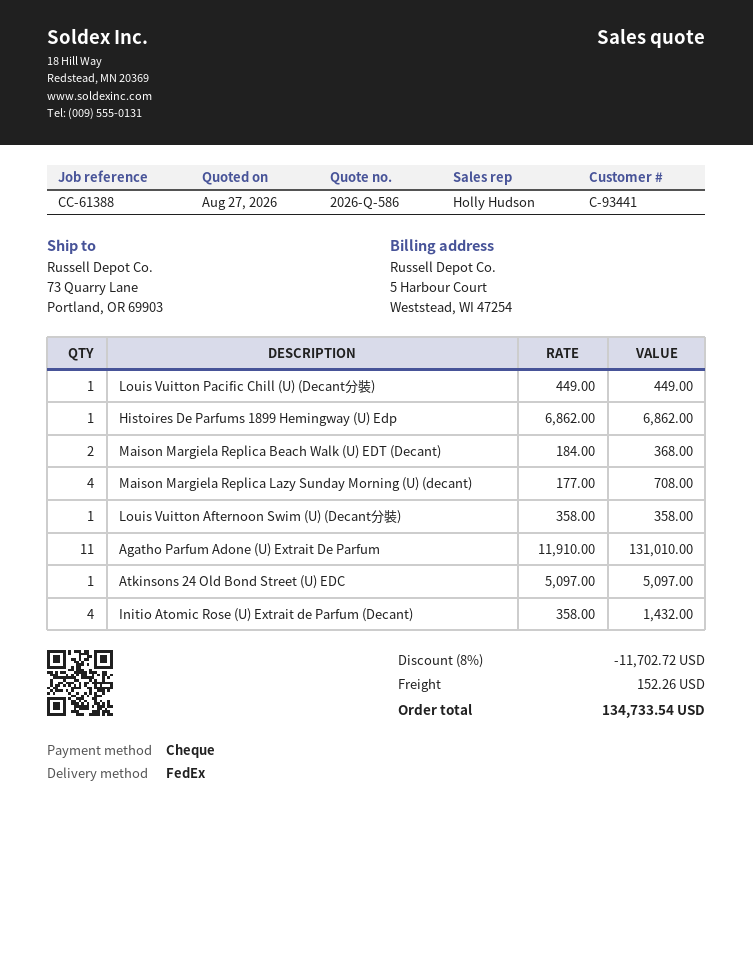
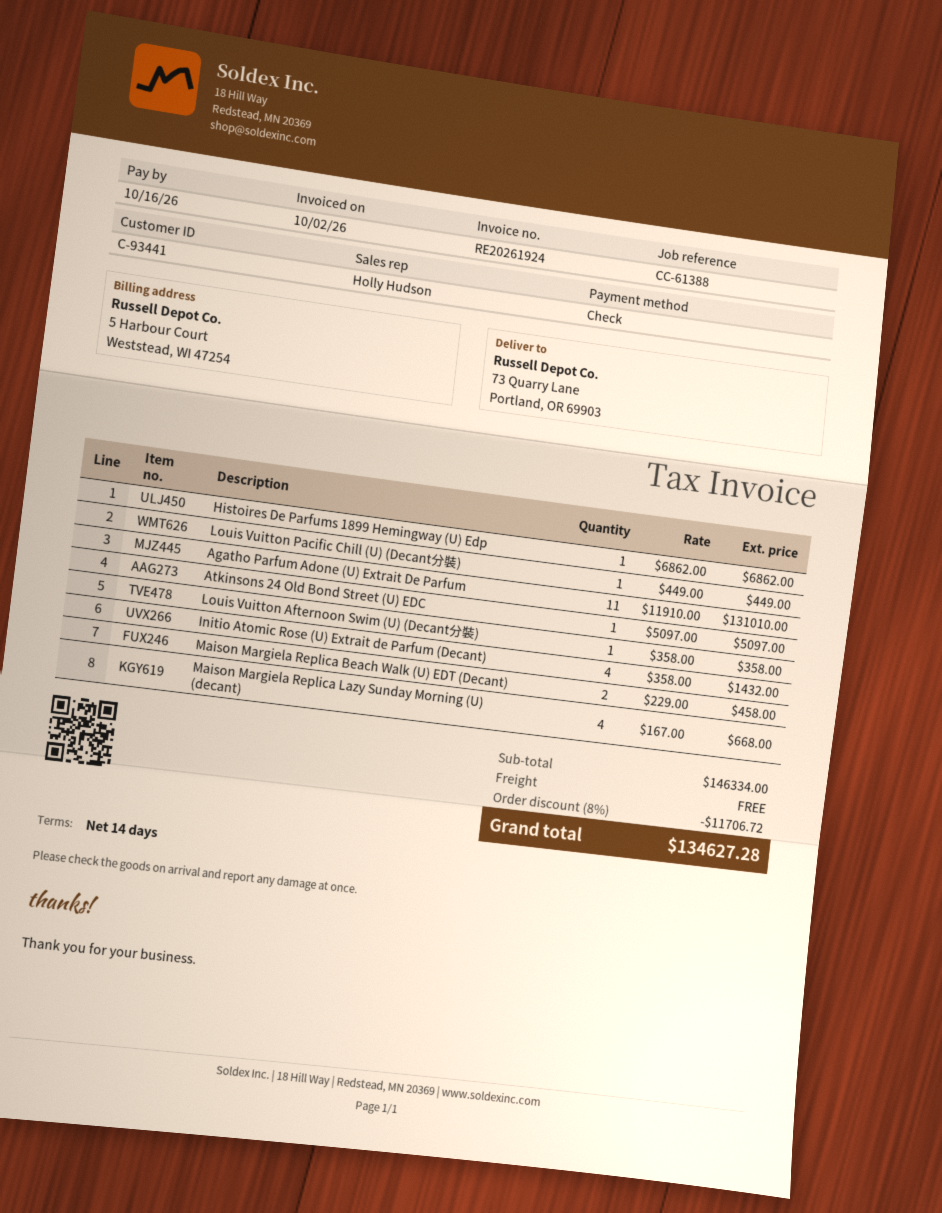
Maison Margiela Replica Beach Walk (U) EDT (Decant): 2 x 184.00 = 368.00 -> 2 x 229.00 = 458.00
Maison Margiela Replica Lazy Sunday Morning (U) (decant): 4 x 177.00 = 708.00 -> 4 x 167.00 = 668.00
discount: 8% = 11702.72 -> 8% = 11706.72
shipping: 152.26 -> 0.00
total: 134733.54 -> 134627.28

